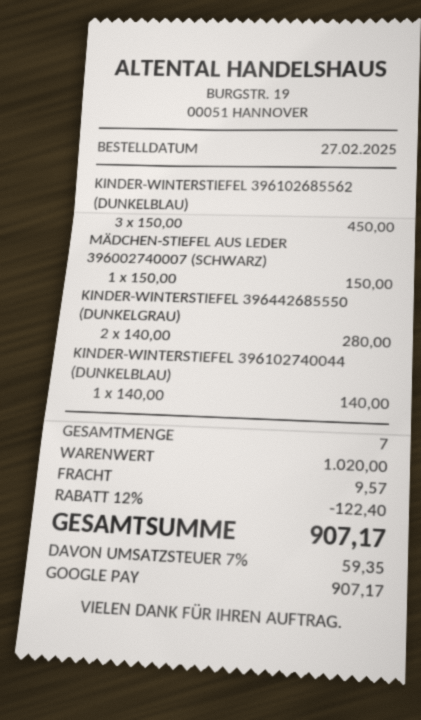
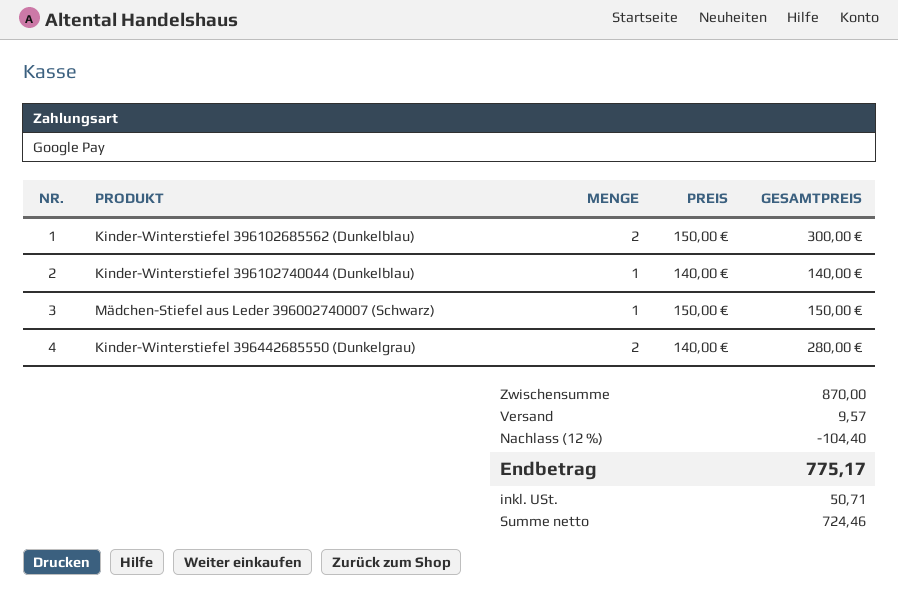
KINDER-WINTERSTIEFEL 396102685562 (DUNKELBLAU): 3 x 150.00 = 450.00 -> 2 x 150.00 = 300.00
subtotal: 1020.00 -> 870.00
discount: 12% = 122.40 -> 12% = 104.40
tax: 59.35 -> 50.71
total: 907.17 -> 775.17

